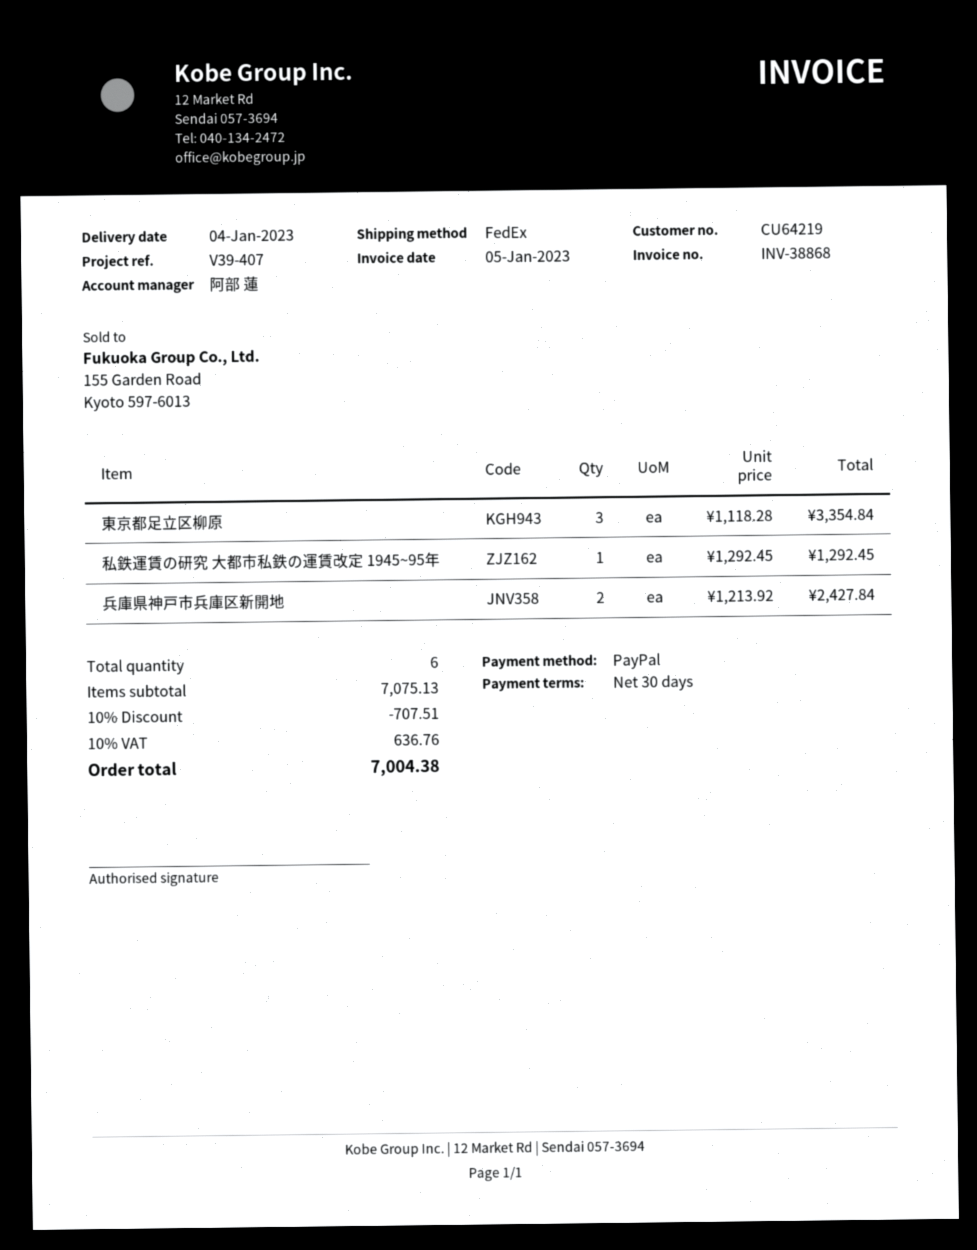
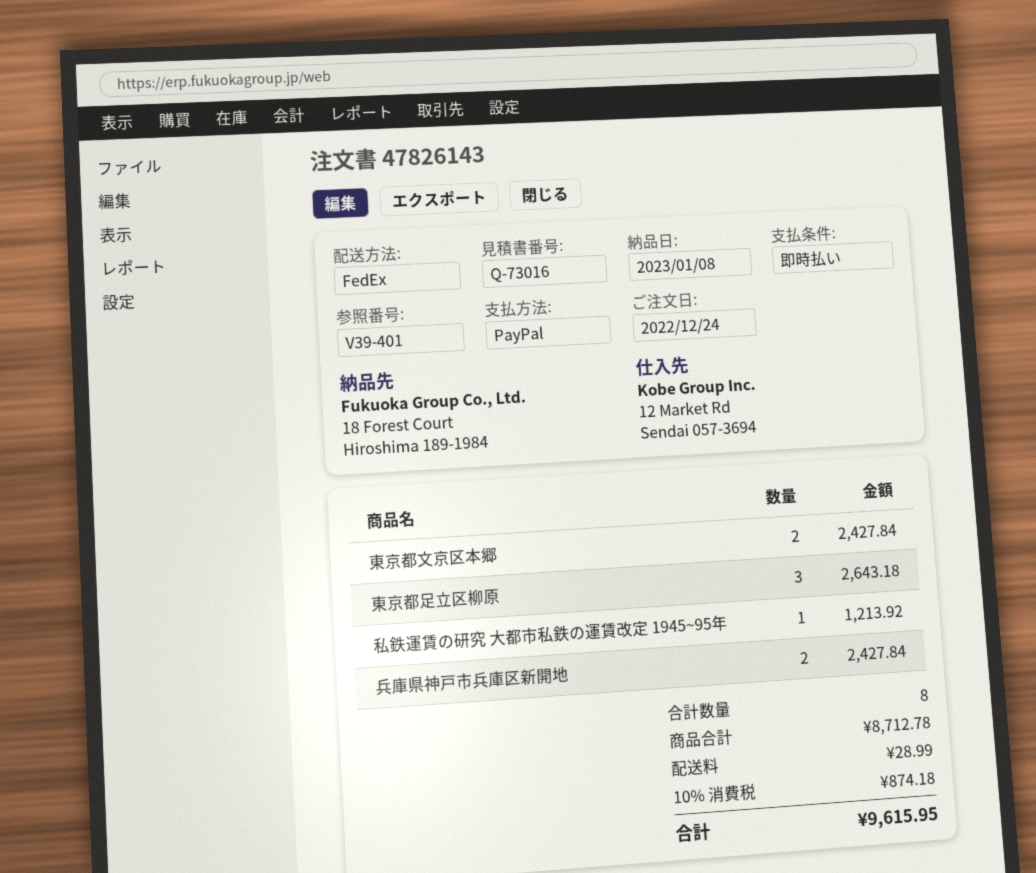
delivery date: 2023-01-04 -> 2023-01-08
payment terms: 30 days -> on receipt
reference: V39-407 -> V39-401
東京都足立区柳原: 3 for 3354.84 -> 3 for 2643.18
私鉄運賃の研究 大都市私鉄の運賃改定 1945~95年: 1 for 1292.45 -> 1 for 1213.92
東京都文京区本郷: none -> 2 for 2427.84
total quantity: 6 -> 8
subtotal: 7075.13 -> 8712.78
discount: 10% = 707.51 -> none
shipping: none -> 28.99
tax: 10% = 636.76 -> 10% = 874.18
total: 7004.38 -> 9615.95

